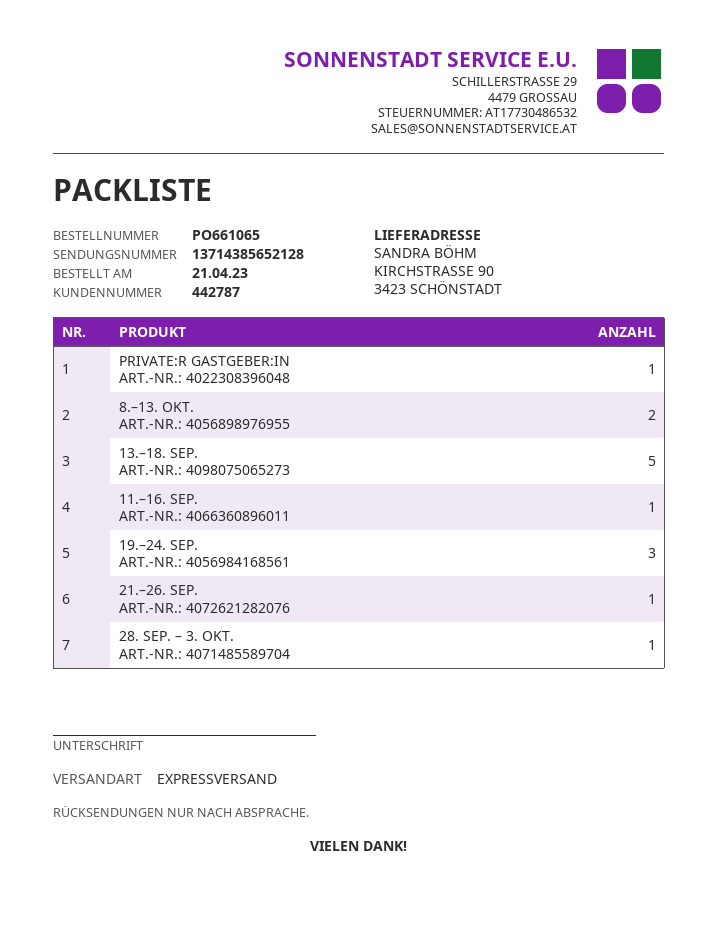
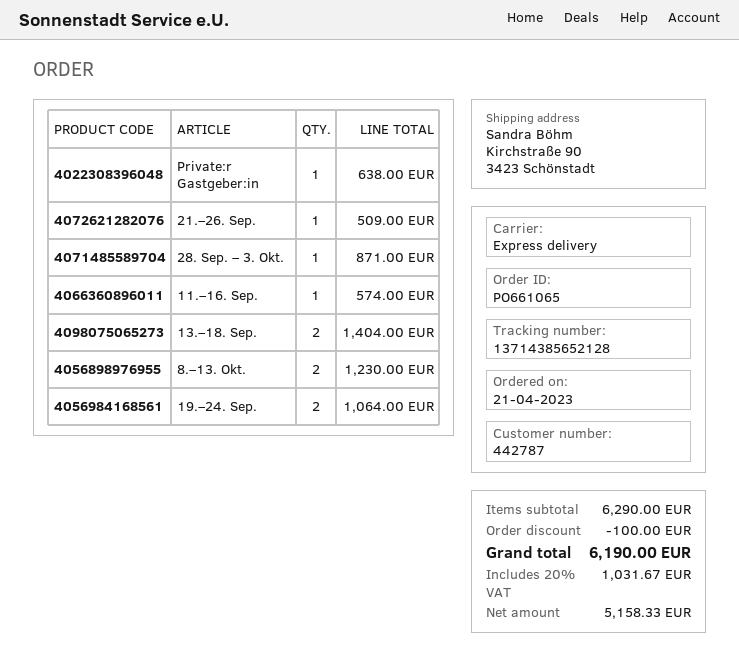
13.–18. SEP.: 5 -> 2
19.–24. SEP.: 3 -> 2

